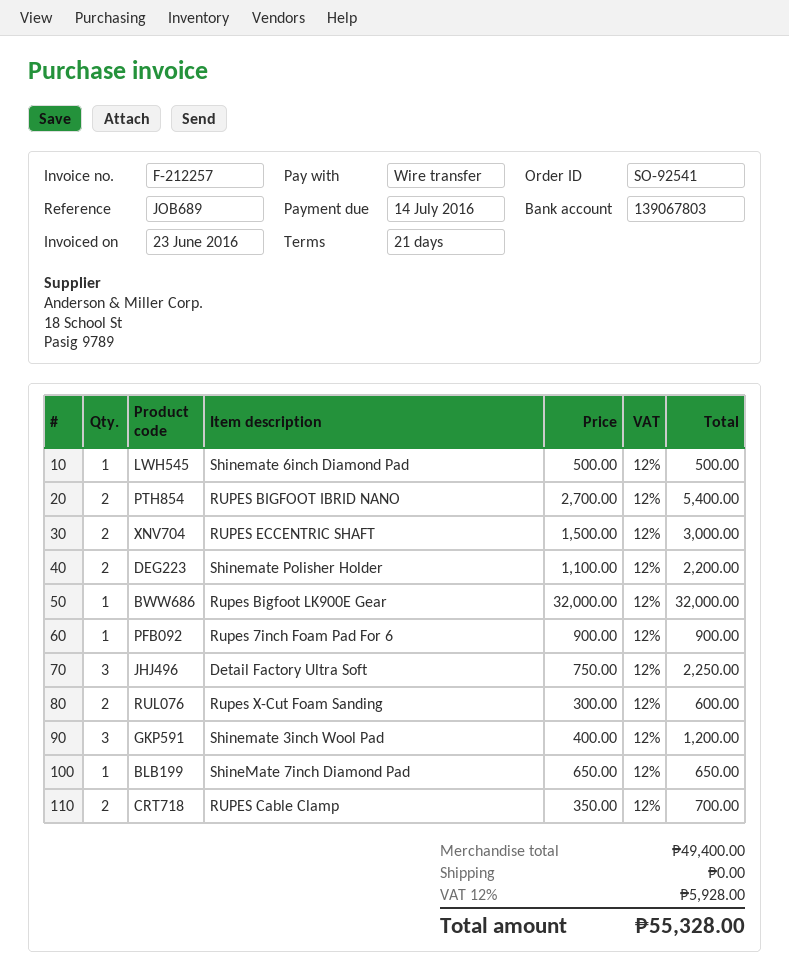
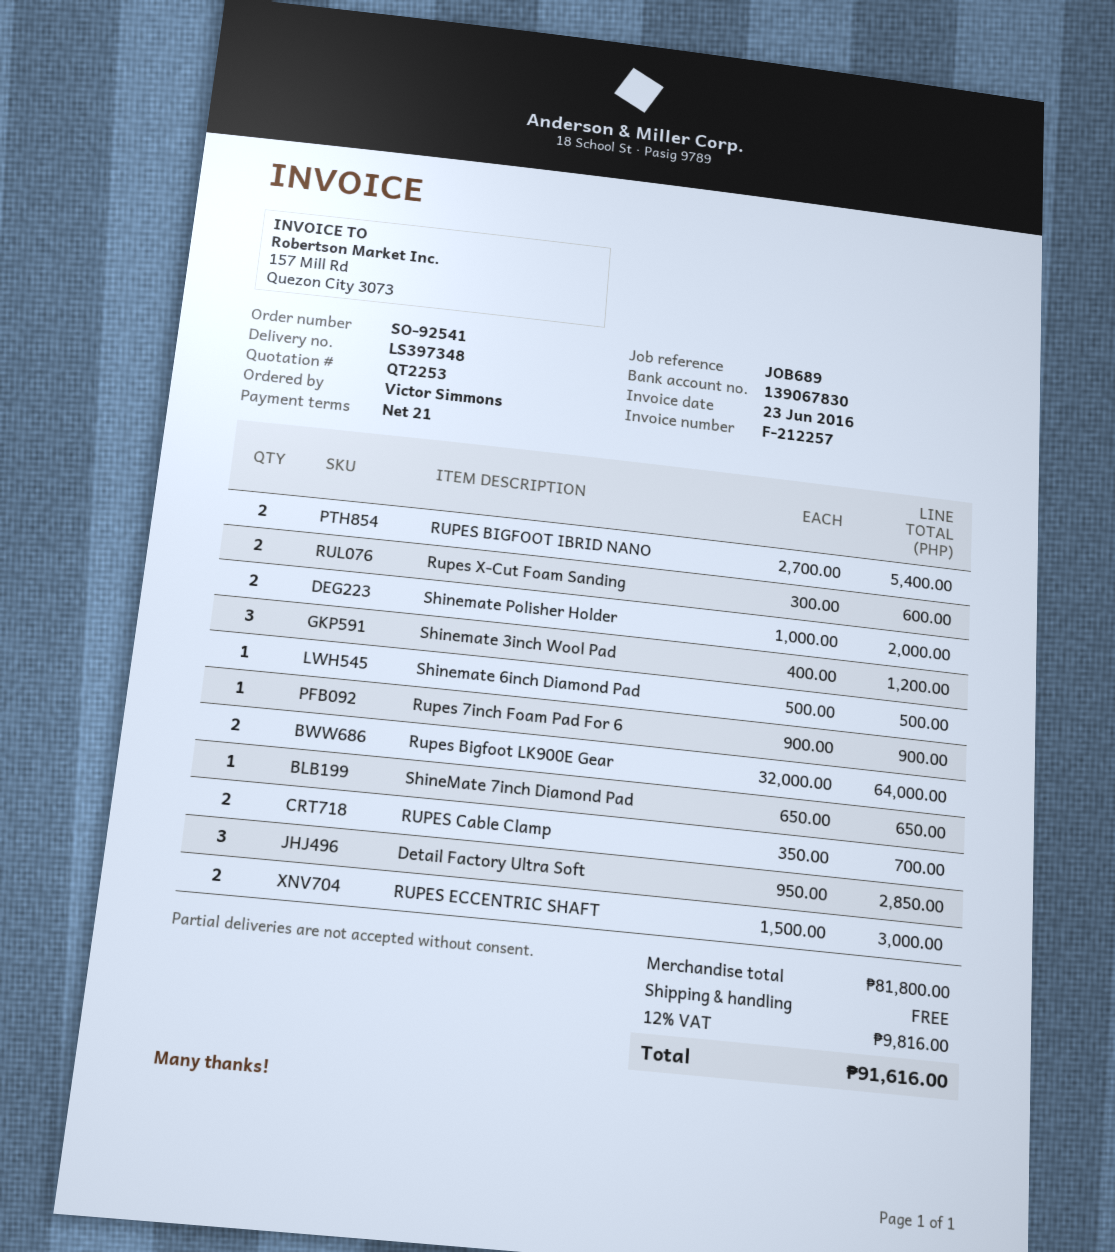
bank account: 139067803 -> 139067830
Shinemate Polisher Holder: 2 x 1100.00 = 2200.00 -> 2 x 1000.00 = 2000.00
Rupes Bigfoot LK900E Gear: 1 x 32000.00 = 32000.00 -> 2 x 32000.00 = 64000.00
Detail Factory Ultra Soft: 3 x 750.00 = 2250.00 -> 3 x 950.00 = 2850.00
subtotal: 49400.00 -> 81800.00
tax: 12% = 5928.00 -> 12% = 9816.00
total: 55328.00 -> 91616.00

